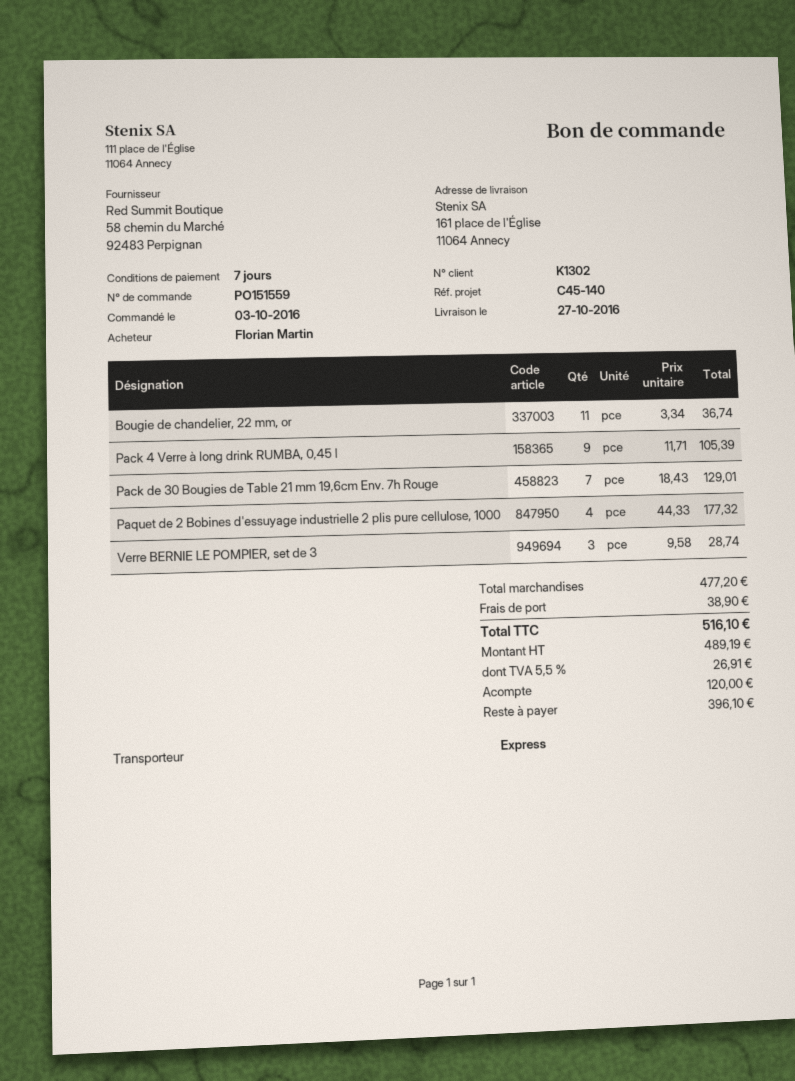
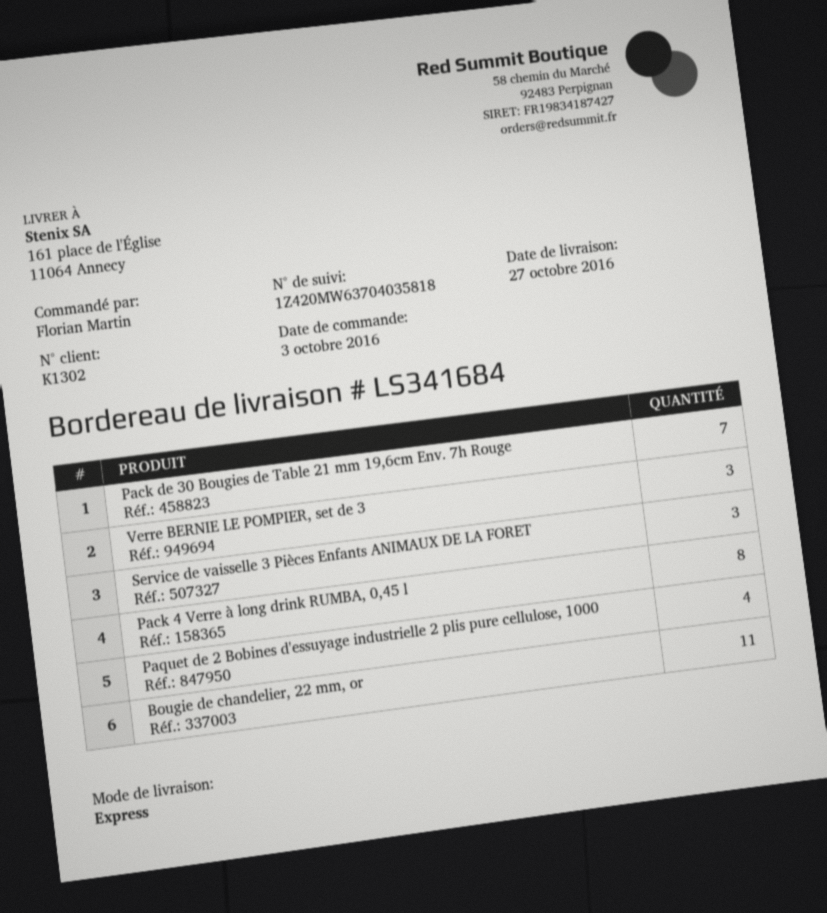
Pack 4 Verre à long drink RUMBA, 0,45 l: 9 -> 8
Service de vaisselle 3 Pièces Enfants ANIMAUX DE LA FORET: none -> 3

